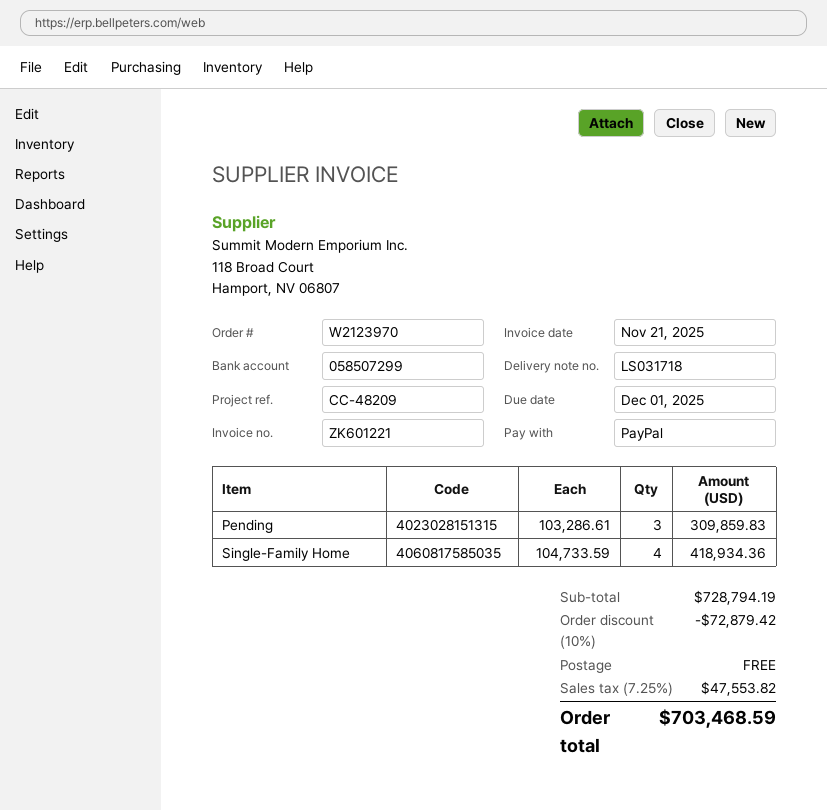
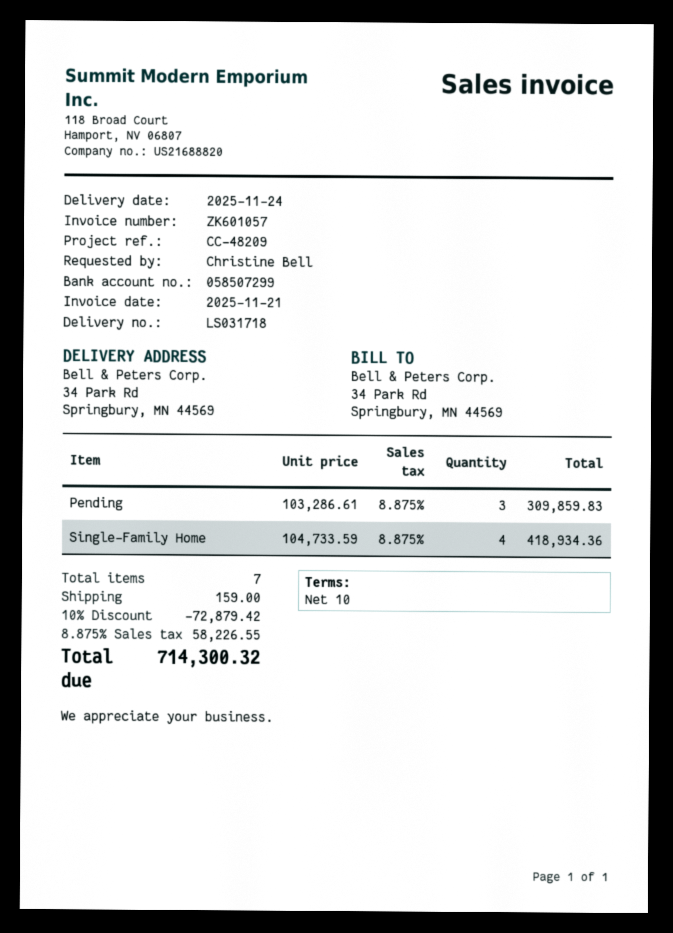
invoice number: ZK601221 -> ZK601057
shipping: 0.00 -> 159.00
tax: 7.25% = 47553.82 -> 8.875% = 58226.55
total: 703468.59 -> 714300.32

